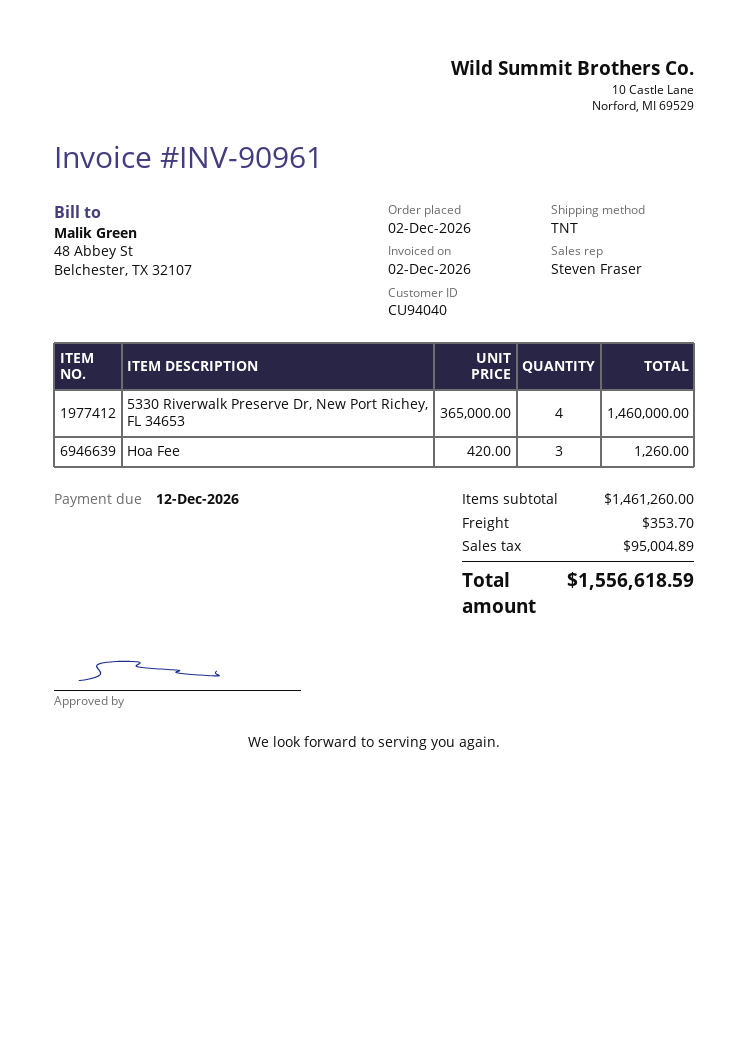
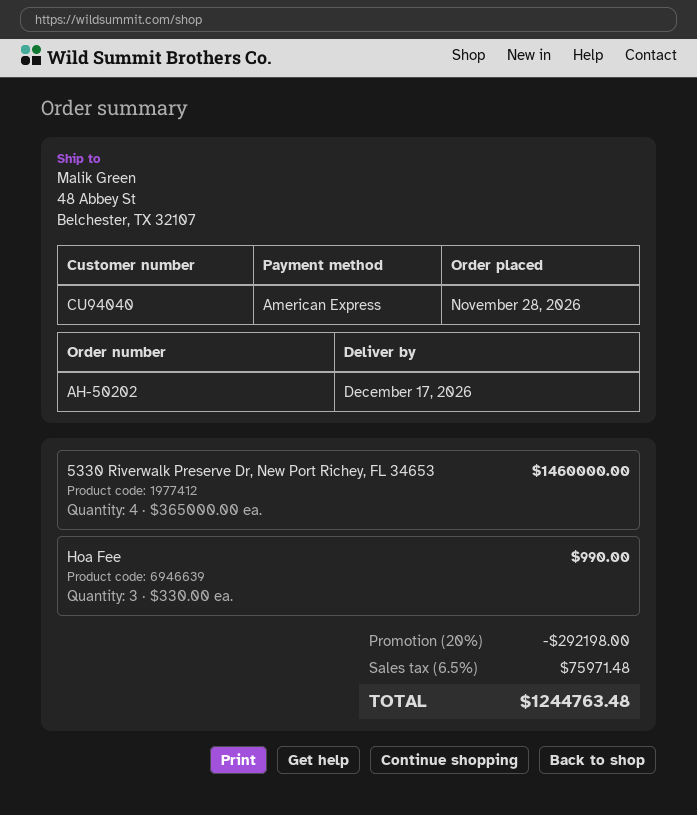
order date: 2026-12-02 -> 2026-11-28
Hoa Fee: 3 x 420.00 = 1260.00 -> 3 x 330.00 = 990.00
discount: none -> 20% = 292198.00
shipping: 353.70 -> none
tax: 95004.89 -> 75971.48
total: 1556618.59 -> 1244763.48

